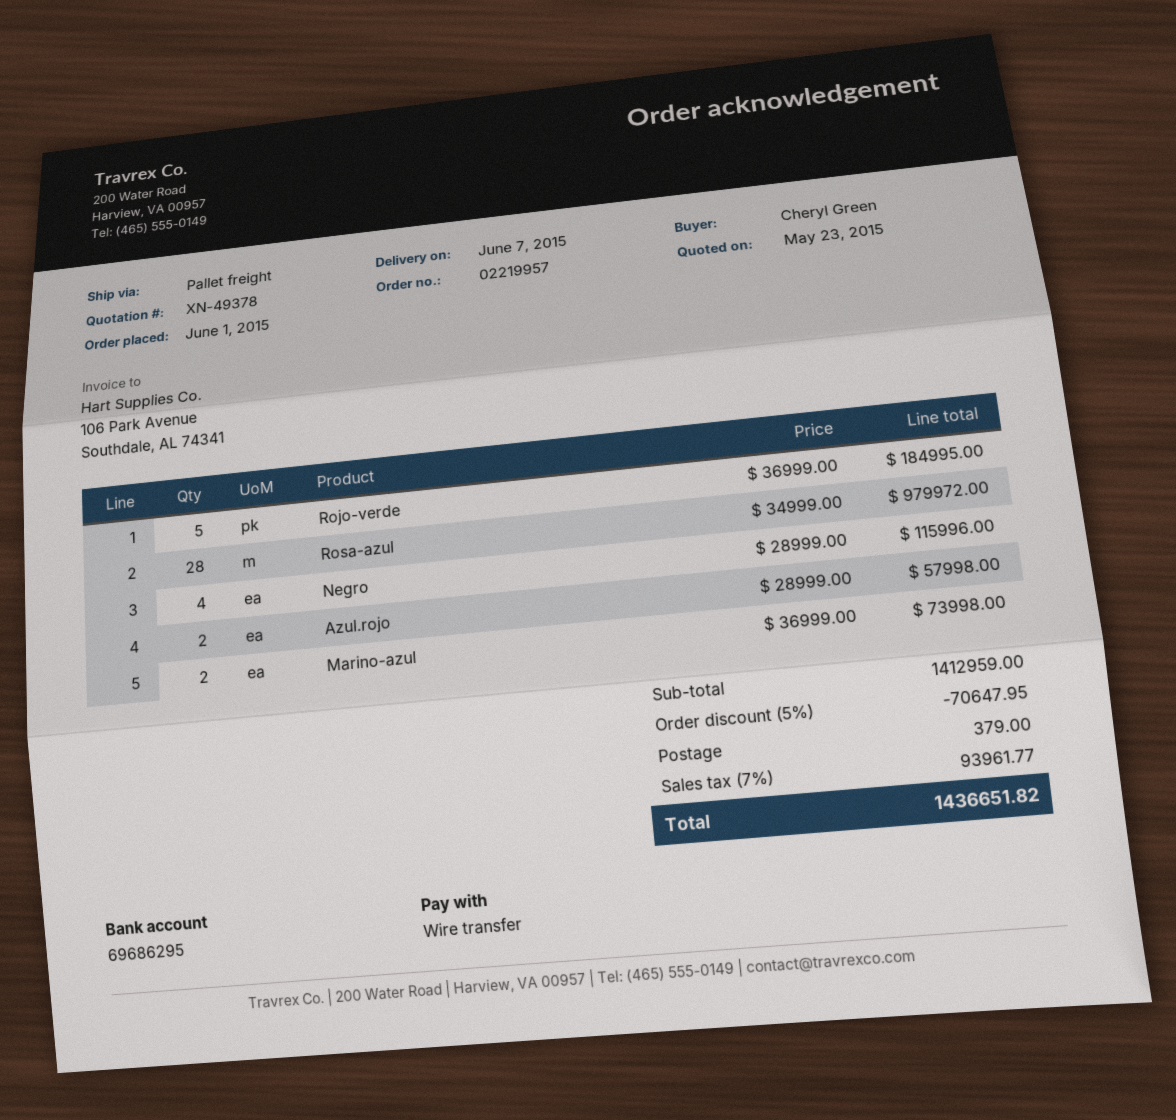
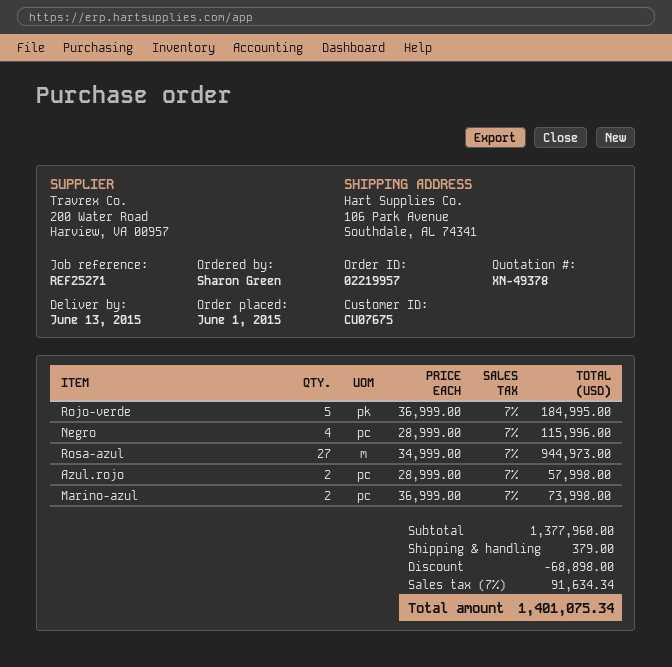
delivery date: 2015-06-07 -> 2015-06-13
ordered by: Cheryl Green -> Sharon Green
Rosa-azul: 28 x 34999.00 = 979972.00 -> 27 x 34999.00 = 944973.00
subtotal: 1412959.00 -> 1377960.00
discount: 70647.95 -> 68898.00
tax: 7% = 93961.77 -> 7% = 91634.34
total: 1436651.82 -> 1401075.34

